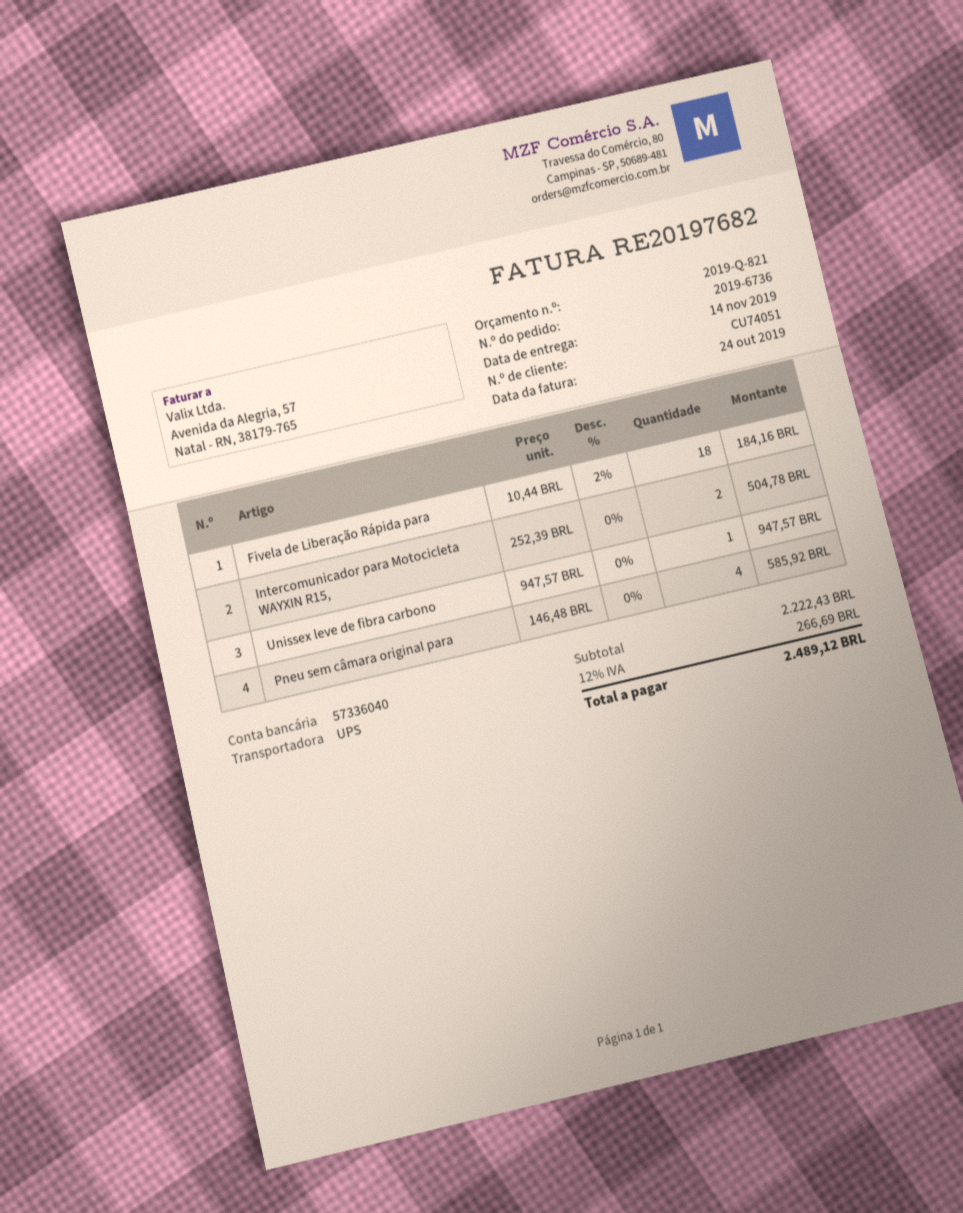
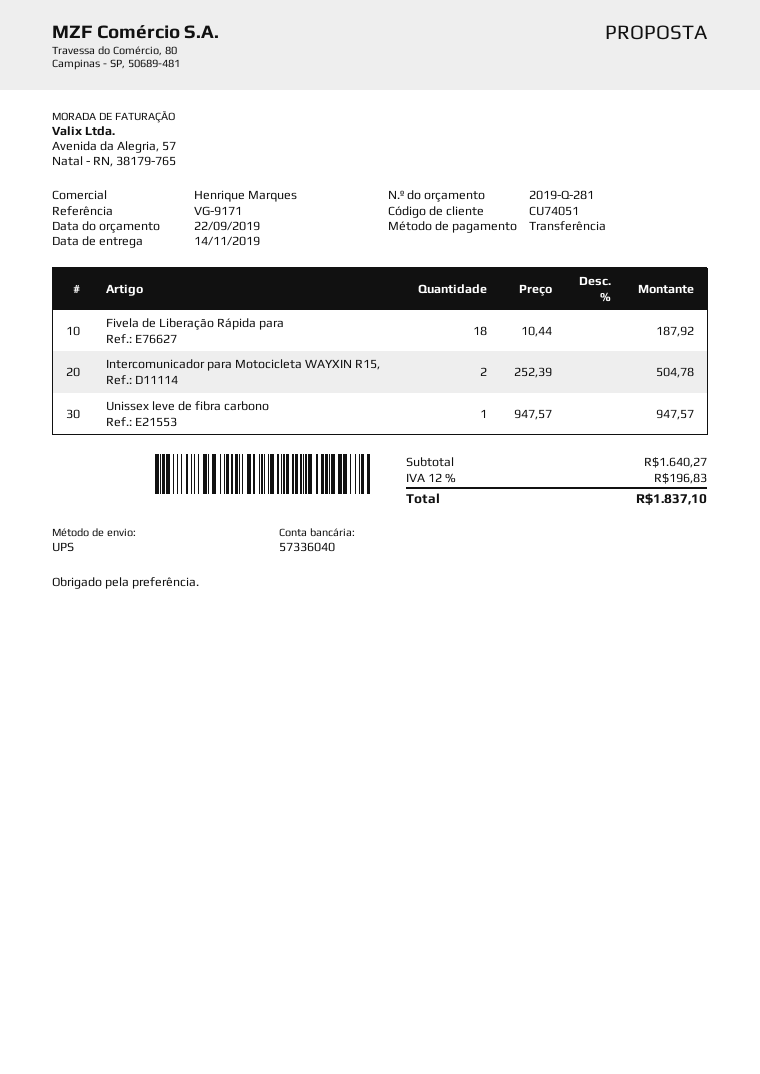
quote number: 2019-Q-821 -> 2019-Q-281
Fivela de Liberação Rápida para: 18 x 10.44 - 2% = 184.16 -> 18 x 10.44 = 187.92
Pneu sem câmara original para: 4 x 146.48 = 585.92 -> none
subtotal: 2222.43 -> 1640.27
tax: 12% = 266.69 -> 12% = 196.83
total: 2489.12 -> 1837.10

